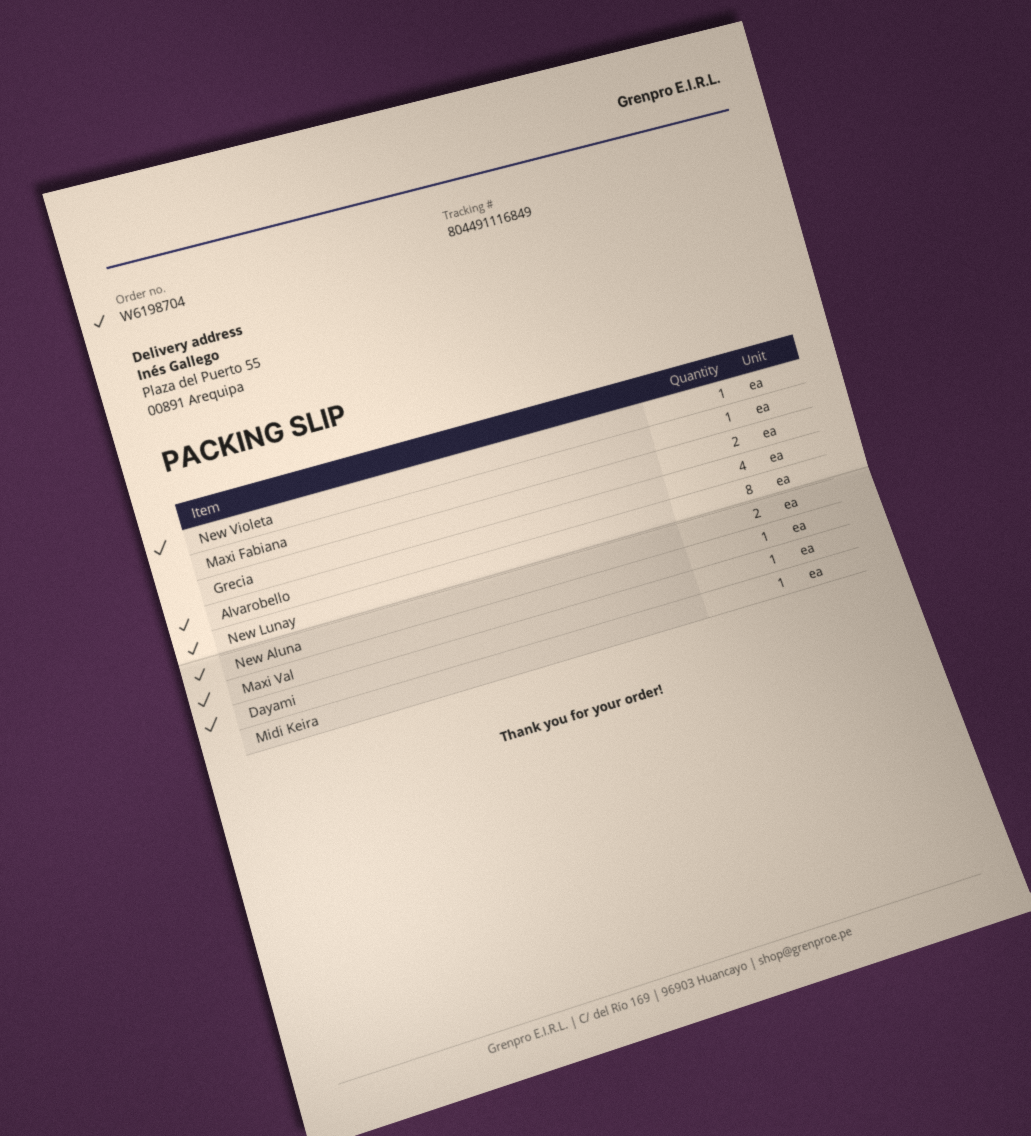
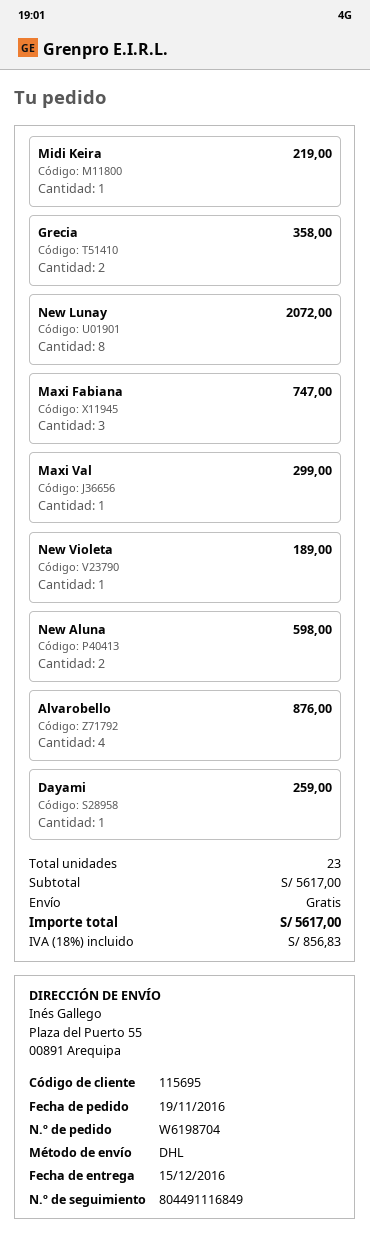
Maxi Fabiana: 1 -> 3

